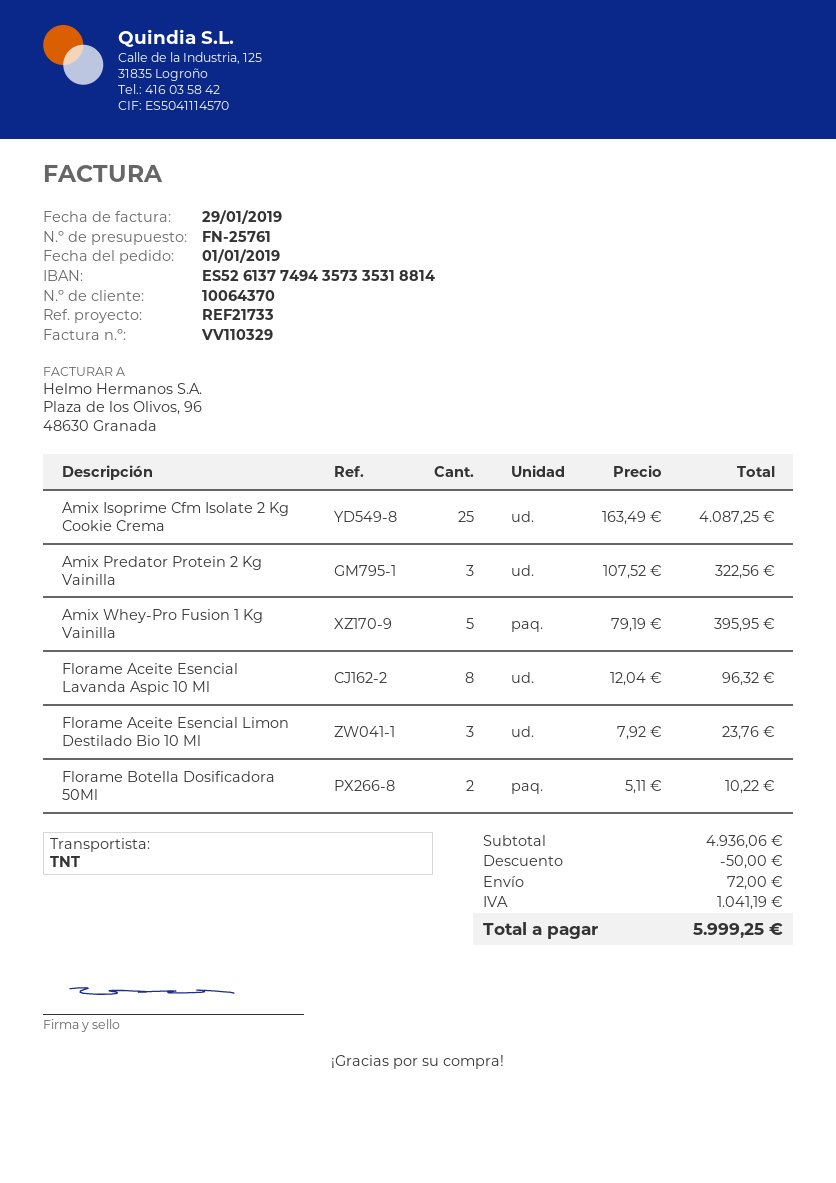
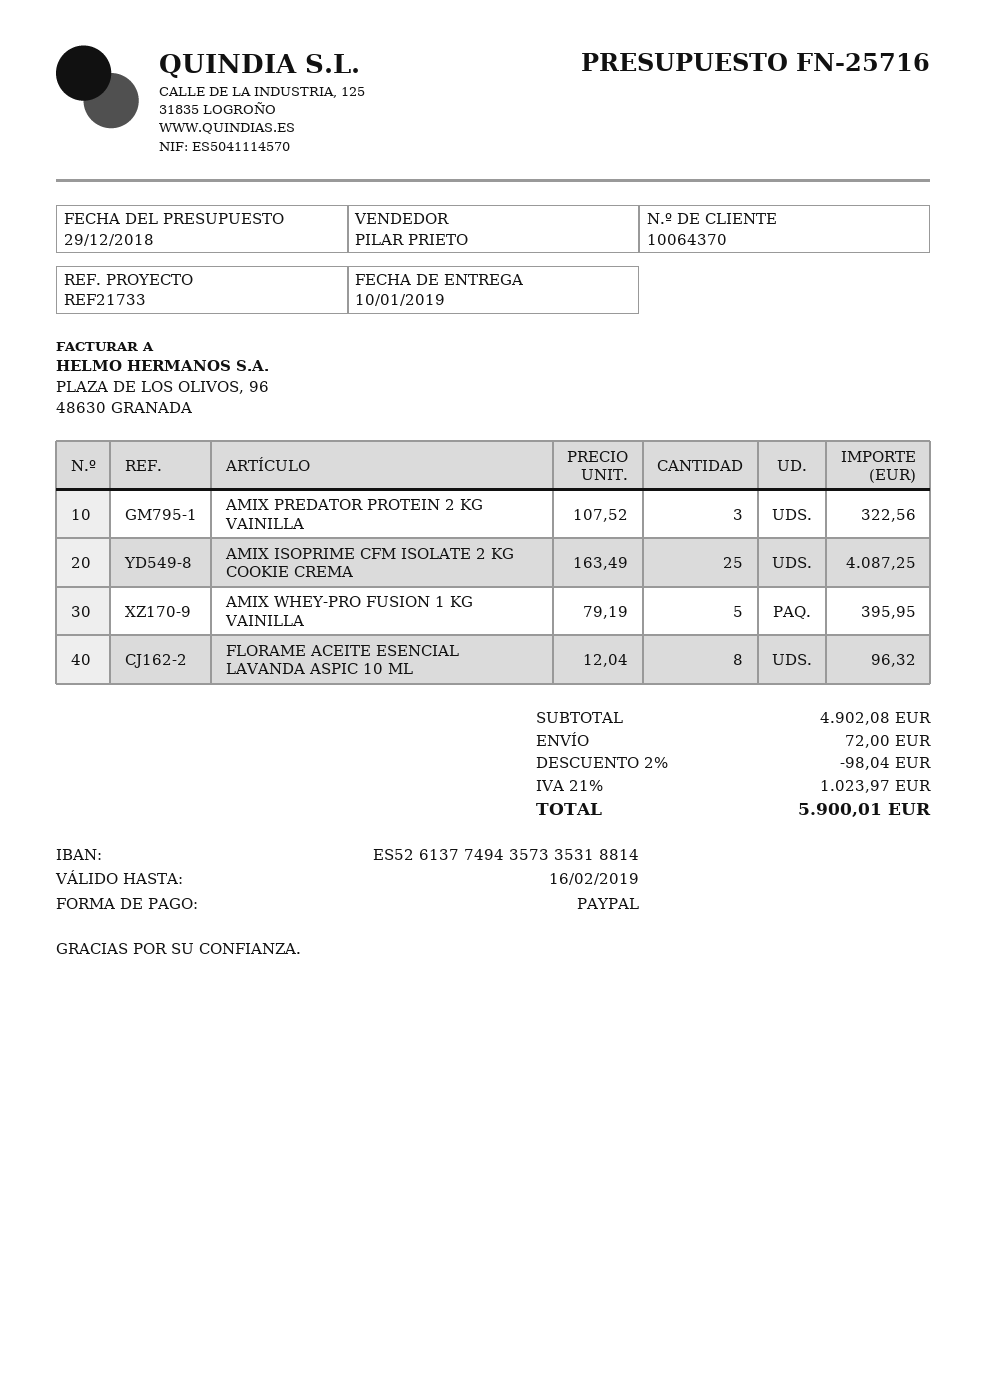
quote number: FN-25761 -> FN-25716
Florame Aceite Esencial Limon Destilado Bio 10 Ml: 3 x 7.92 = 23.76 -> none
Florame Botella Dosificadora 50Ml: 2 x 5.11 = 10.22 -> none
subtotal: 4936.06 -> 4902.08
discount: 50.00 -> 98.04
tax: 1041.19 -> 1023.97
total: 5999.25 -> 5900.01

